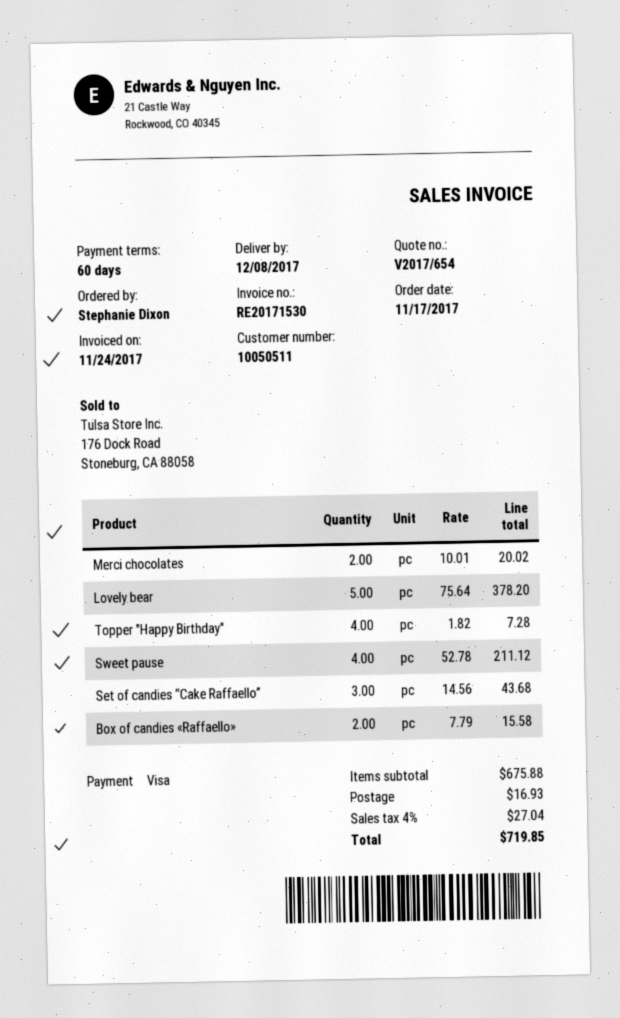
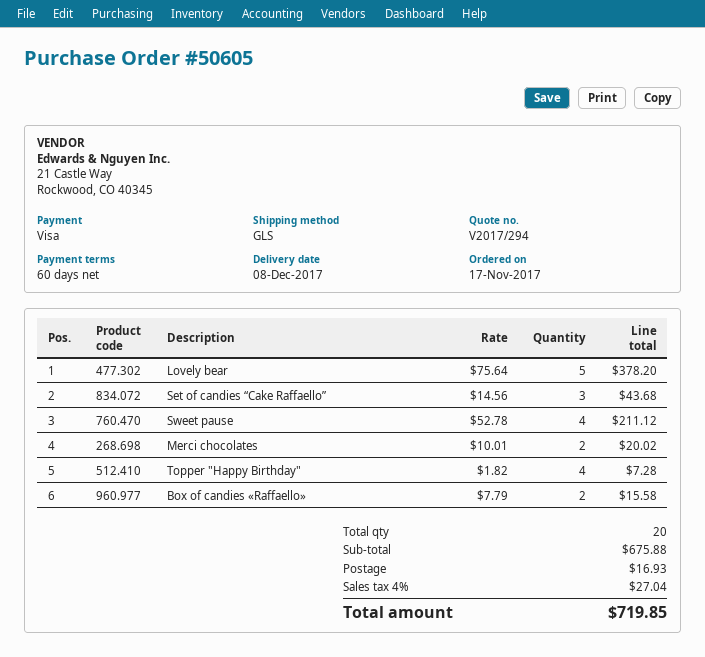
quote number: V2017/654 -> V2017/294

